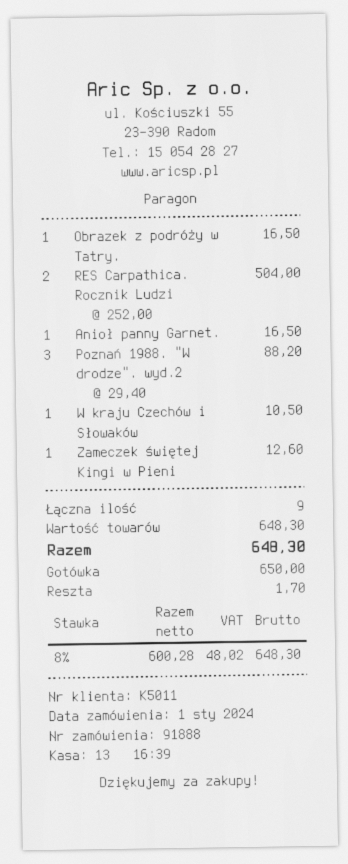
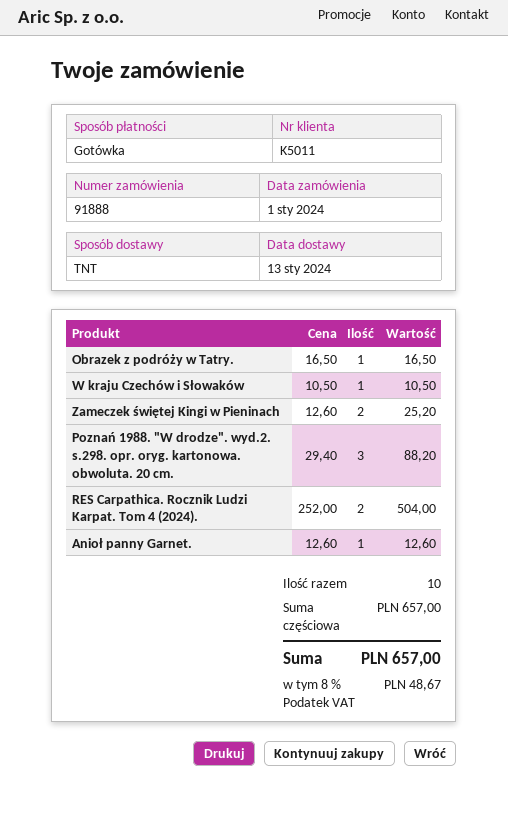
Anioł panny Garnet.: 1 x 16.50 = 16.50 -> 1 x 12.60 = 12.60
Zameczek świętej Kingi w Pieni: 1 x 12.60 = 12.60 -> 2 x 12.60 = 25.20
total quantity: 9 -> 10
subtotal: 648.30 -> 657.00
tax: 8% = 48.02 -> 8% = 48.67
total: 648.30 -> 657.00

